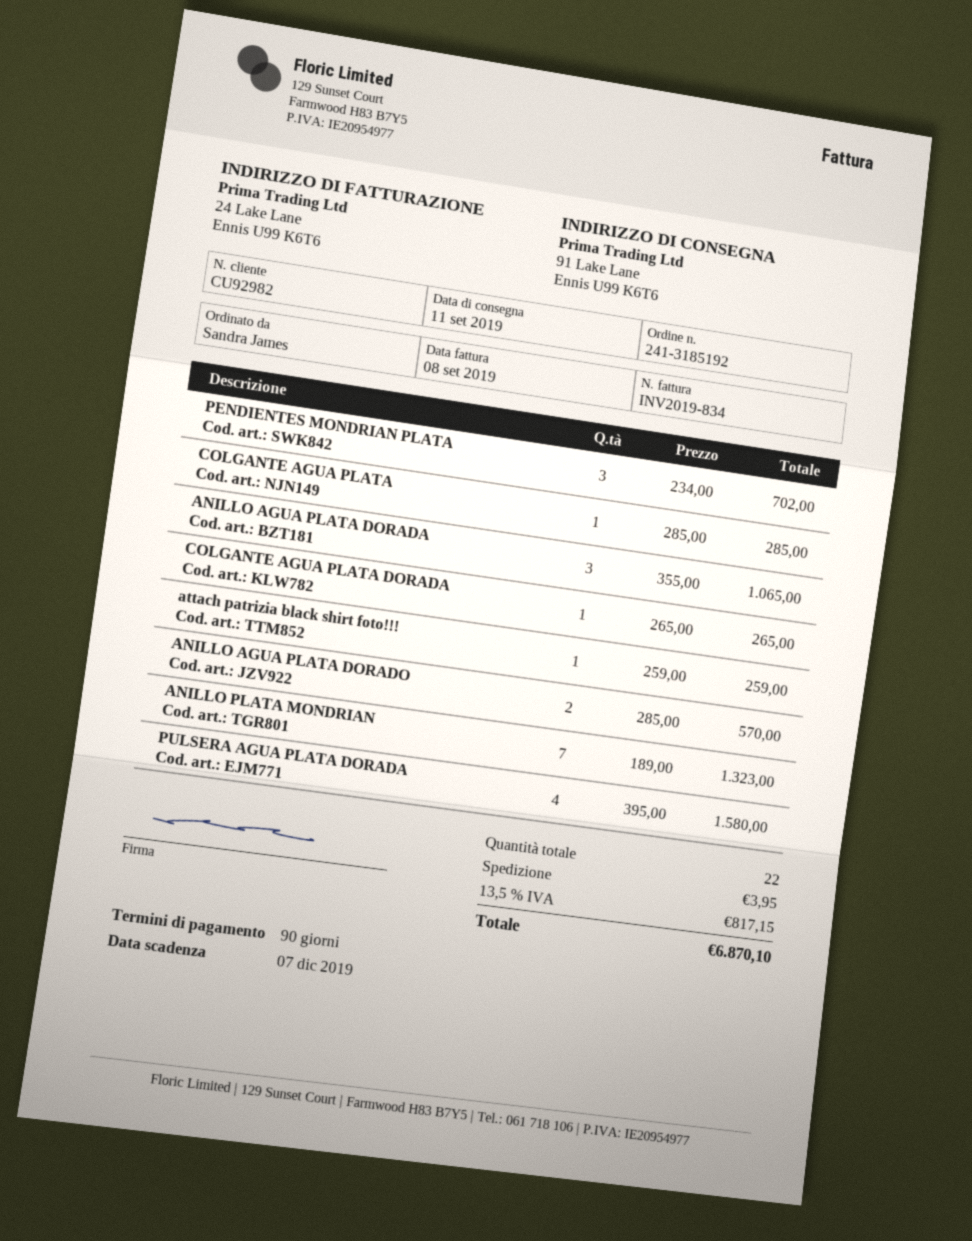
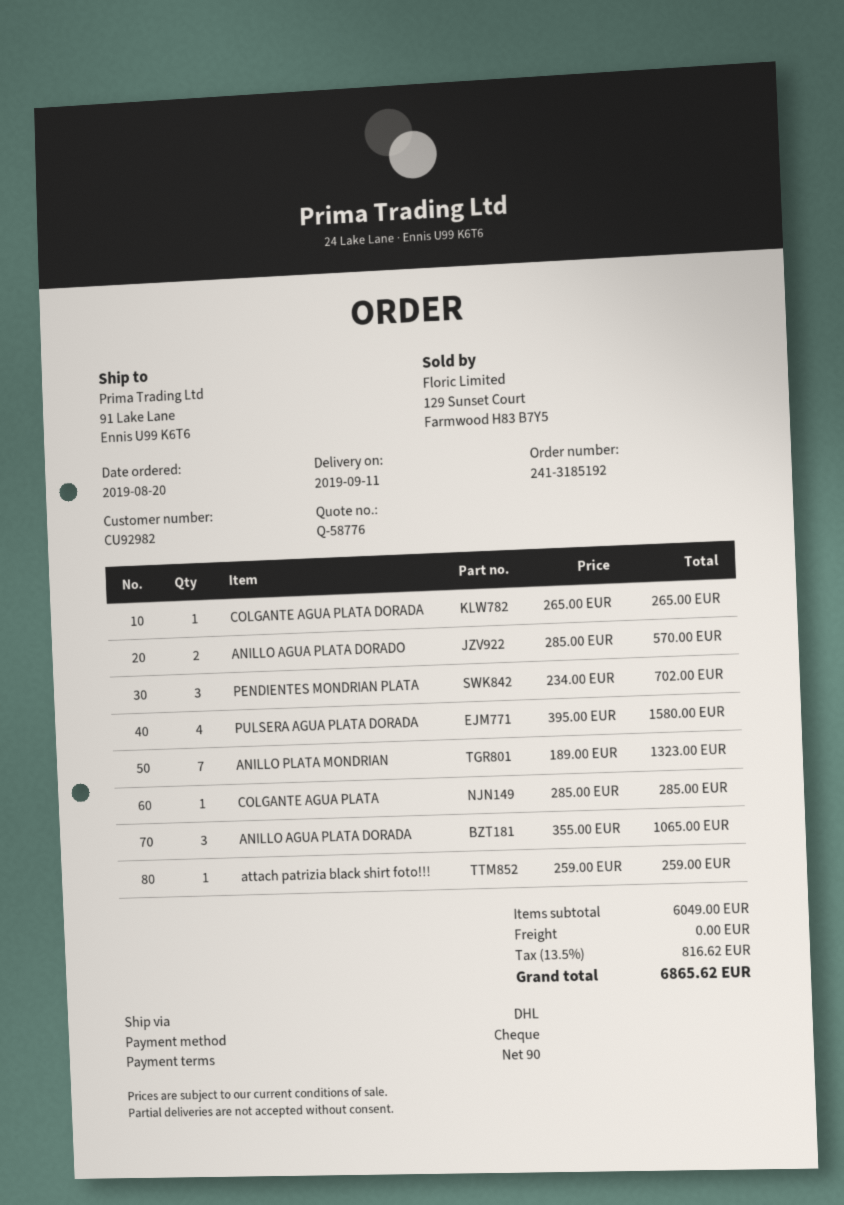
shipping: 3.95 -> 0.00
tax: 13.5% = 817.15 -> 13.5% = 816.62
total: 6870.10 -> 6865.62

